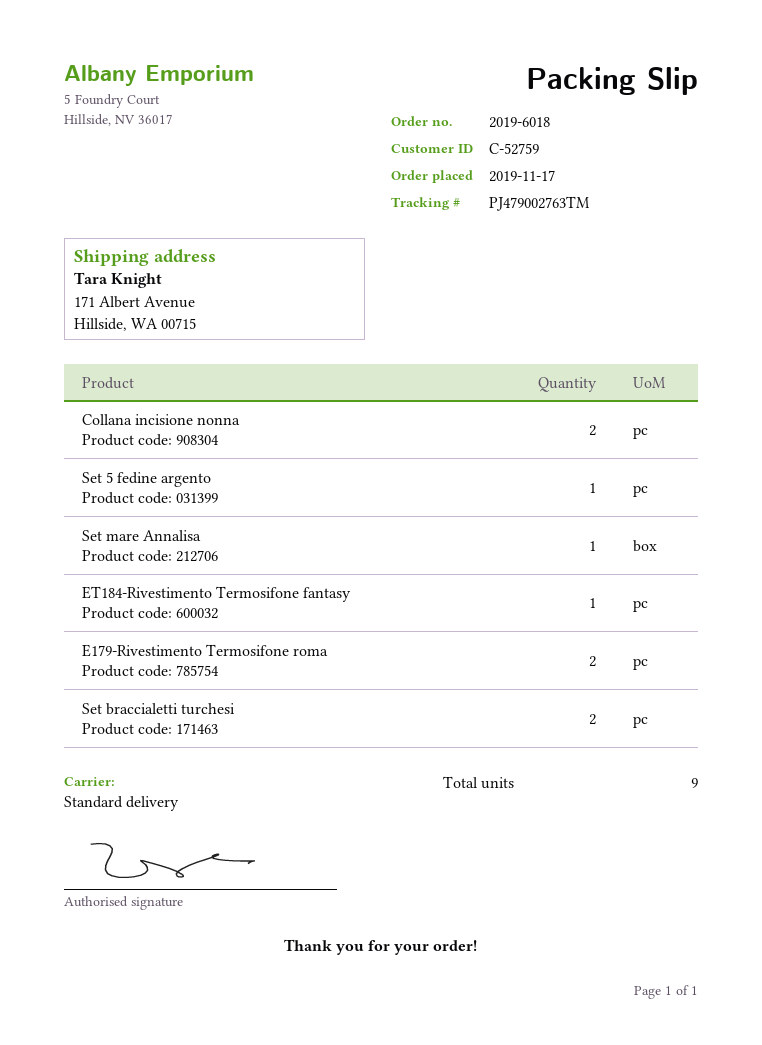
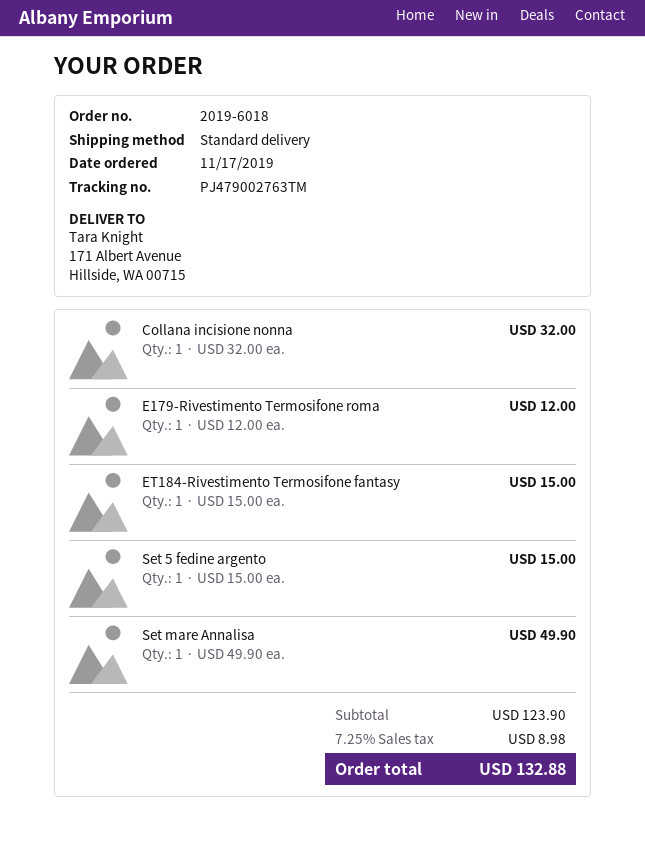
Collana incisione nonna: 2 -> 1
E179-Rivestimento Termosifone roma: 2 -> 1
Set braccialetti turchesi: 2 -> none

